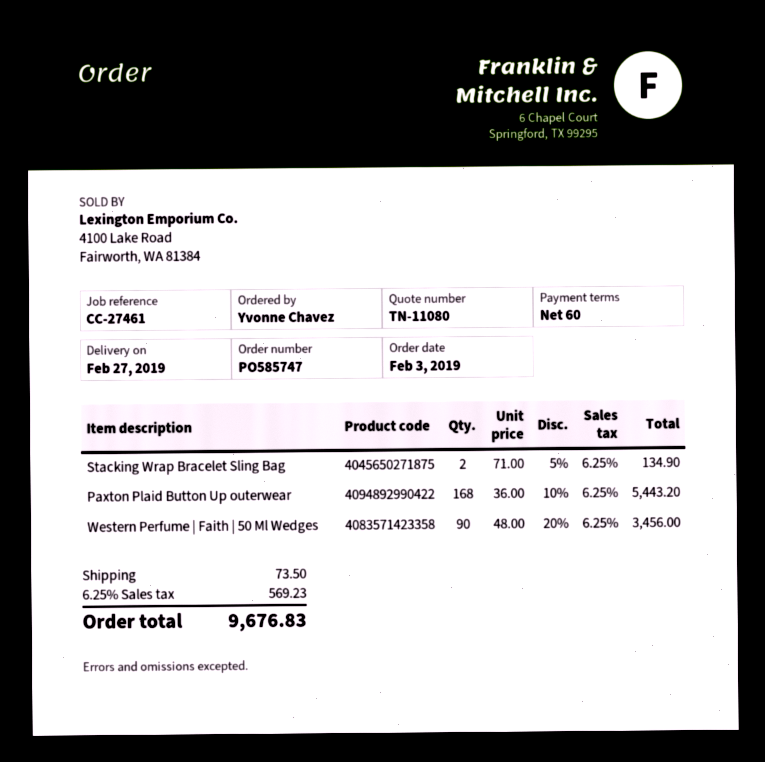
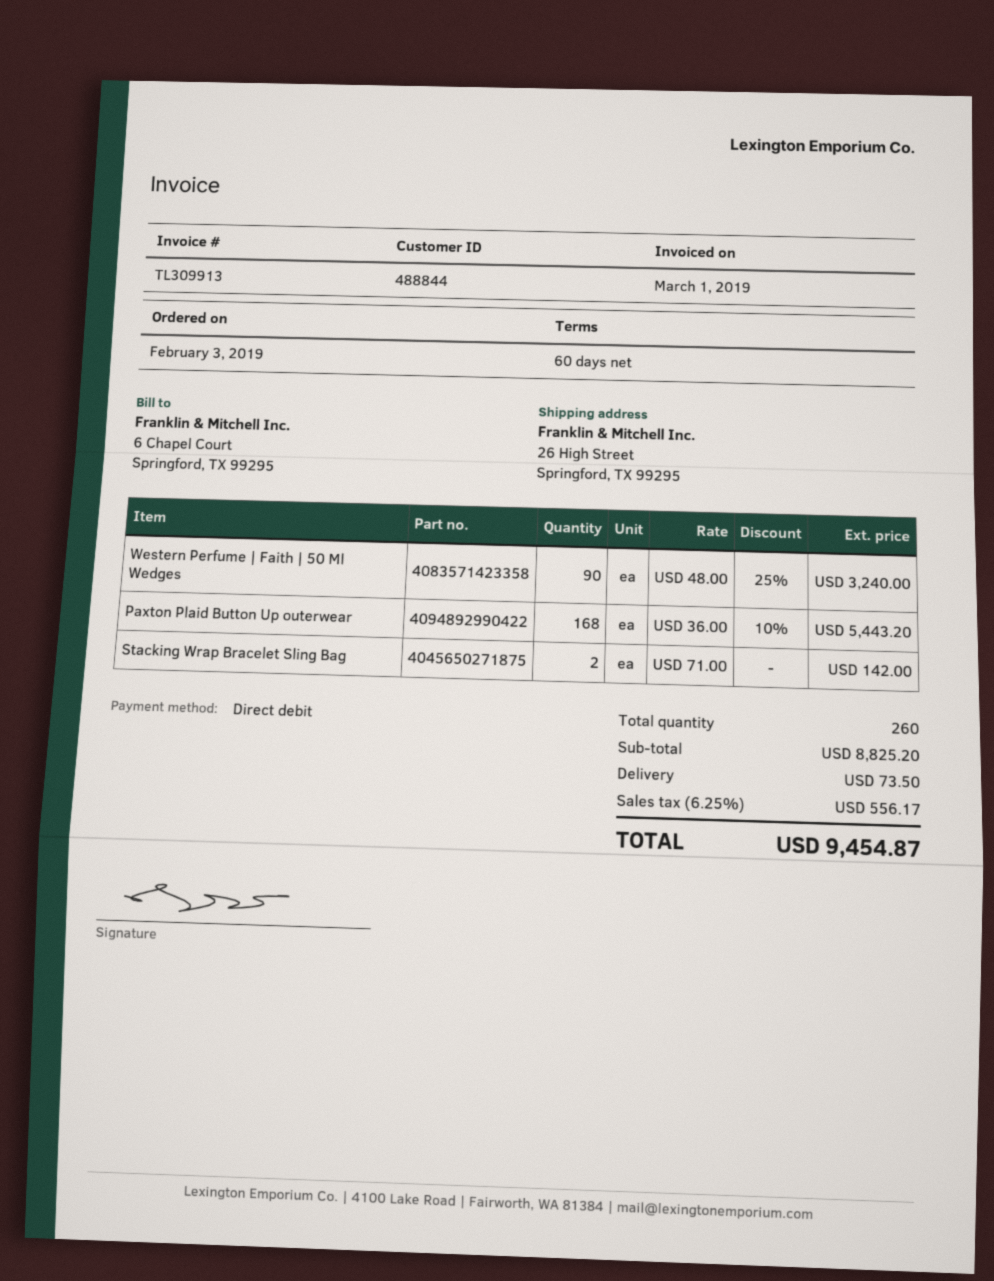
Stacking Wrap Bracelet Sling Bag: 2 x 71.00 - 5% = 134.90 -> 2 x 71.00 = 142.00
Western Perfume | Faith | 50 Ml Wedges: 90 x 48.00 - 20% = 3456.00 -> 90 x 48.00 - 25% = 3240.00
tax: 6.25% = 569.23 -> 6.25% = 556.17
total: 9676.83 -> 9454.87

